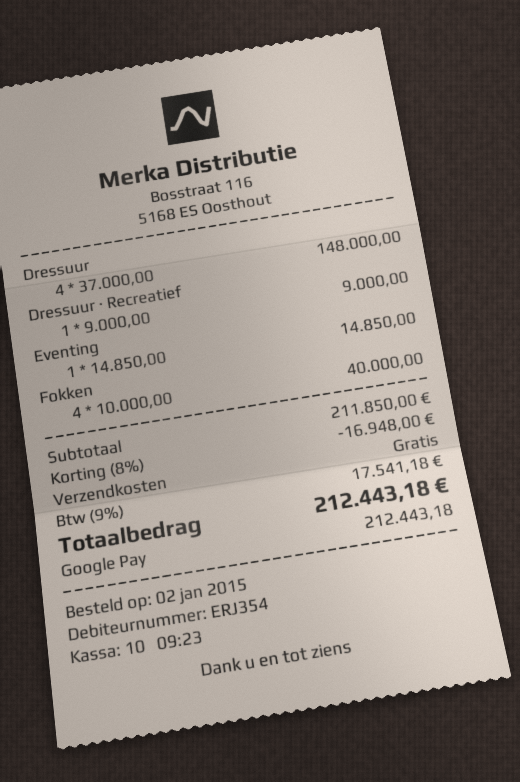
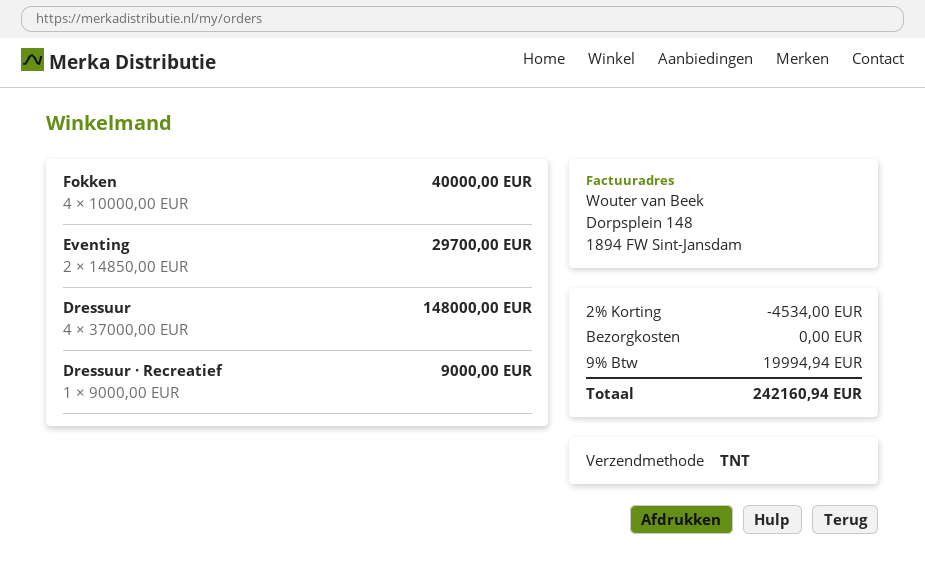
Eventing: 1 x 14850.00 = 14850.00 -> 2 x 14850.00 = 29700.00
discount: 8% = 16948.00 -> 2% = 4534.00
tax: 9% = 17541.18 -> 9% = 19994.94
total: 212443.18 -> 242160.94

